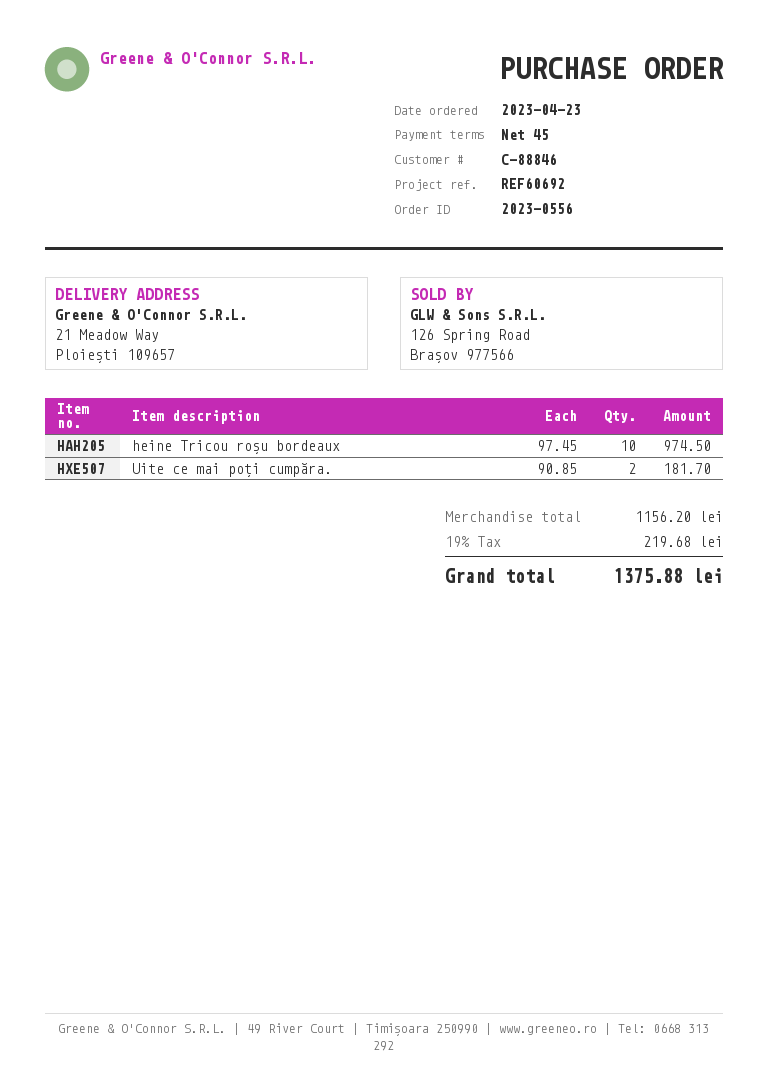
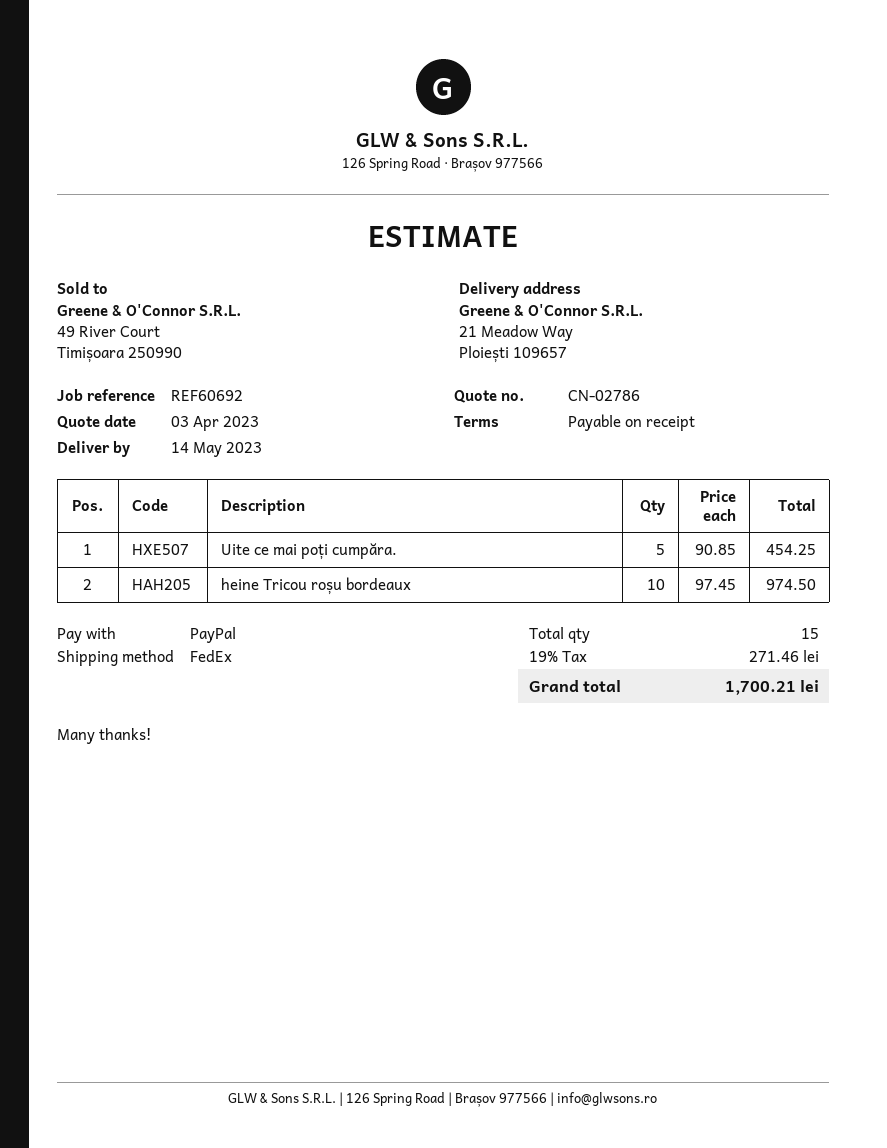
payment terms: 45 days -> on receipt
Uite ce mai poți cumpăra.: 2 x 90.85 = 181.70 -> 5 x 90.85 = 454.25
tax: 19% = 219.68 -> 19% = 271.46
total: 1375.88 -> 1700.21

